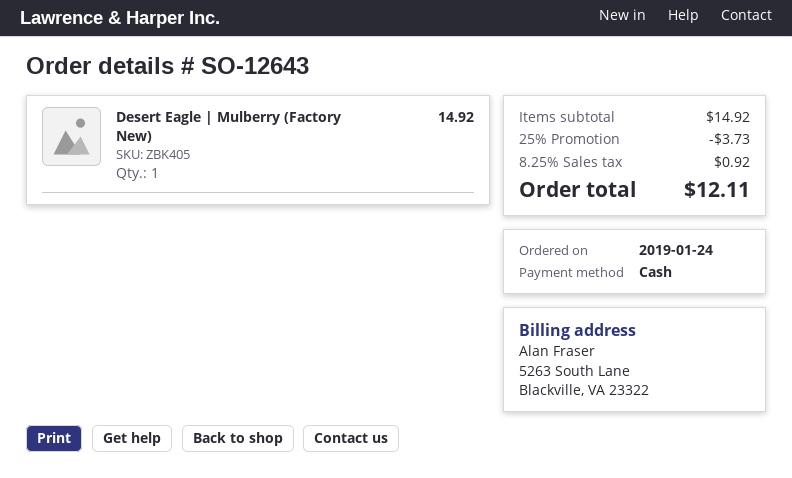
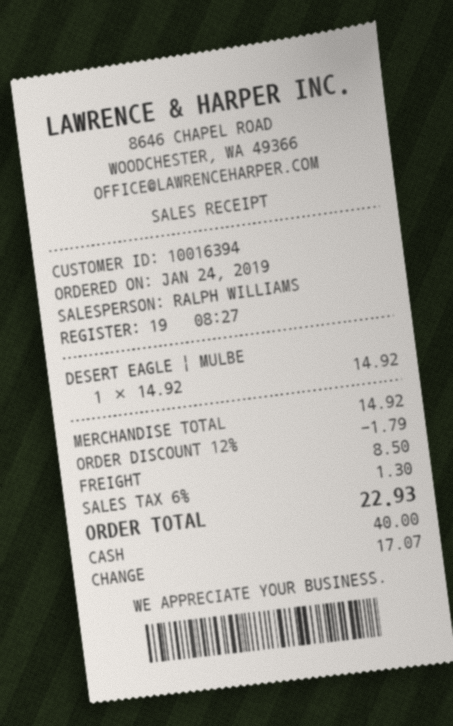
discount: 25% = 3.73 -> 12% = 1.79
shipping: none -> 8.50
tax: 8.25% = 0.92 -> 6% = 1.30
total: 12.11 -> 22.93

